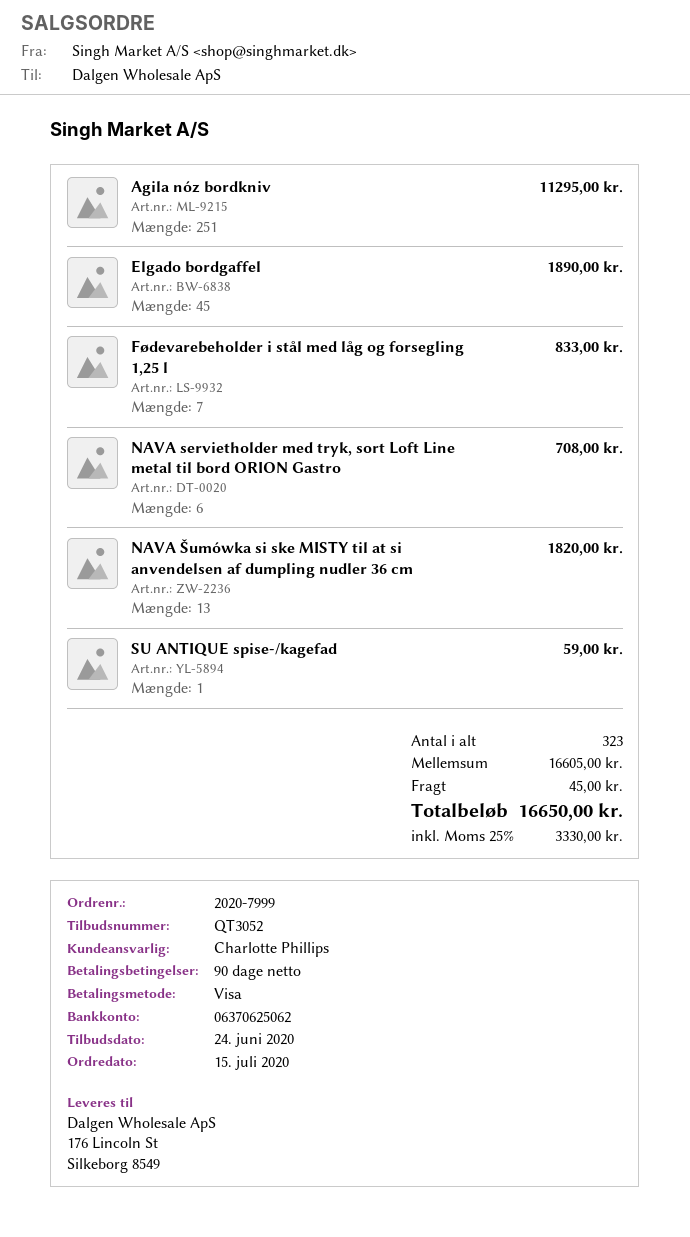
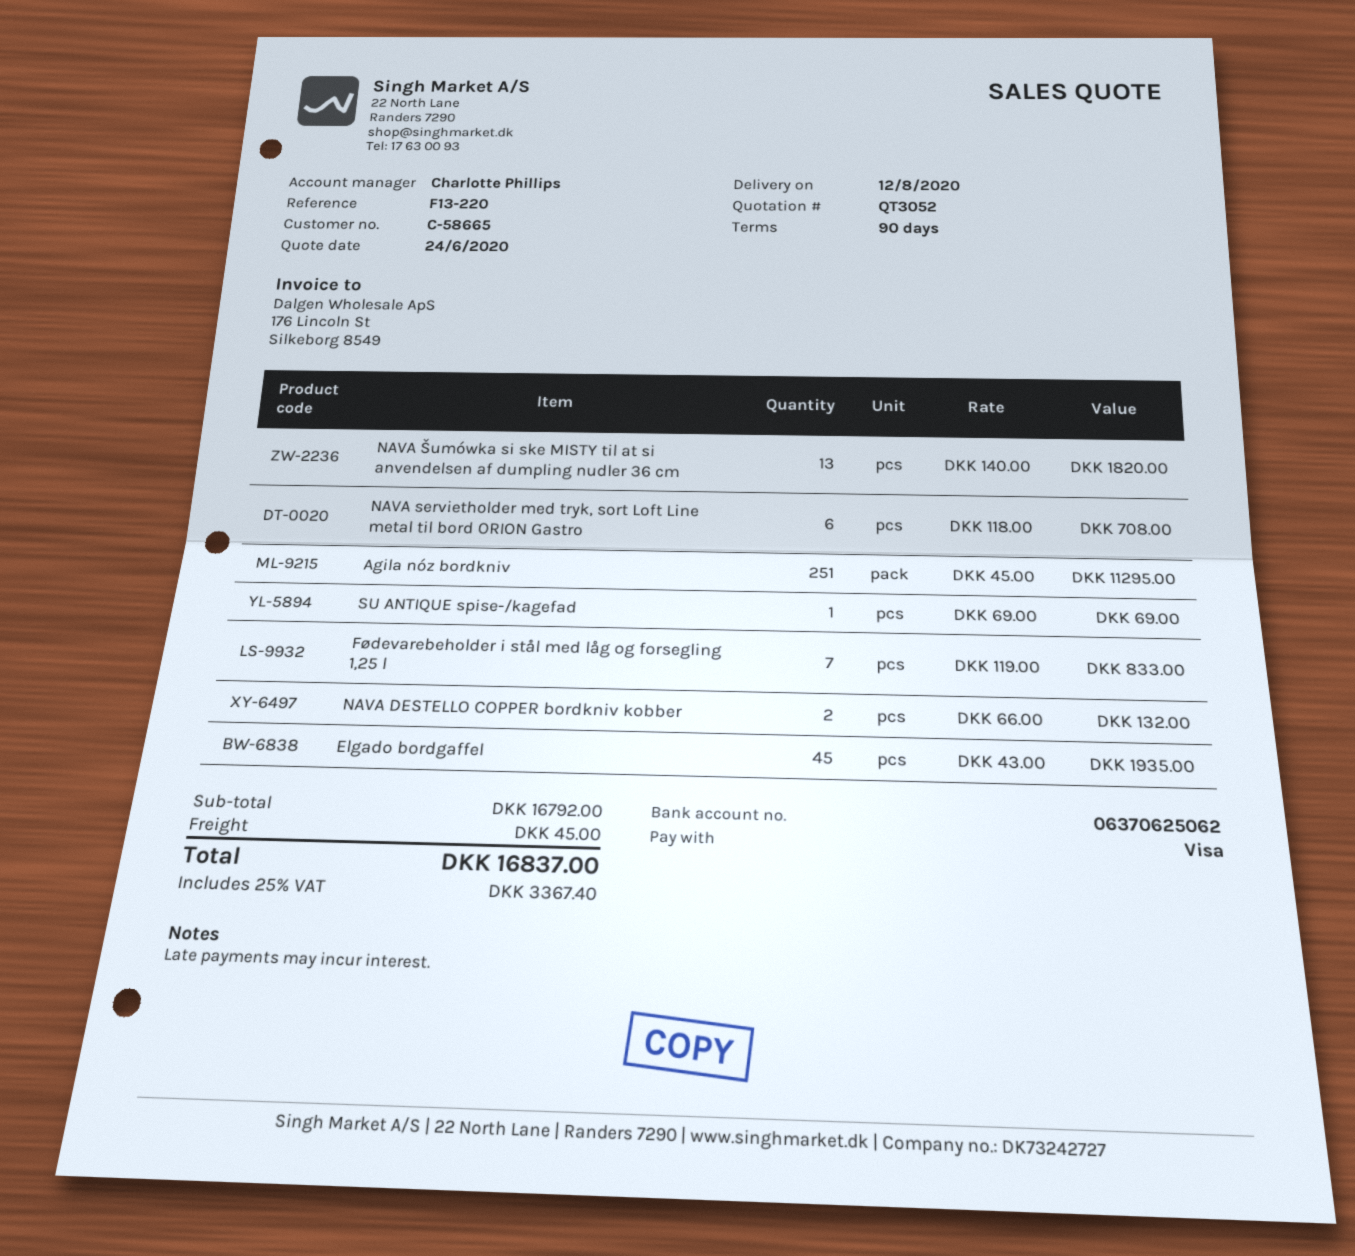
Elgado bordgaffel: 45 for 1890.00 -> 45 for 1935.00
SU ANTIQUE spise-/kagefad: 1 for 59.00 -> 1 for 69.00
NAVA DESTELLO COPPER bordkniv kobber: none -> 2 for 132.00
subtotal: 16605.00 -> 16792.00
tax: 25% = 3330.00 -> 25% = 3367.40
total: 16650.00 -> 16837.00

